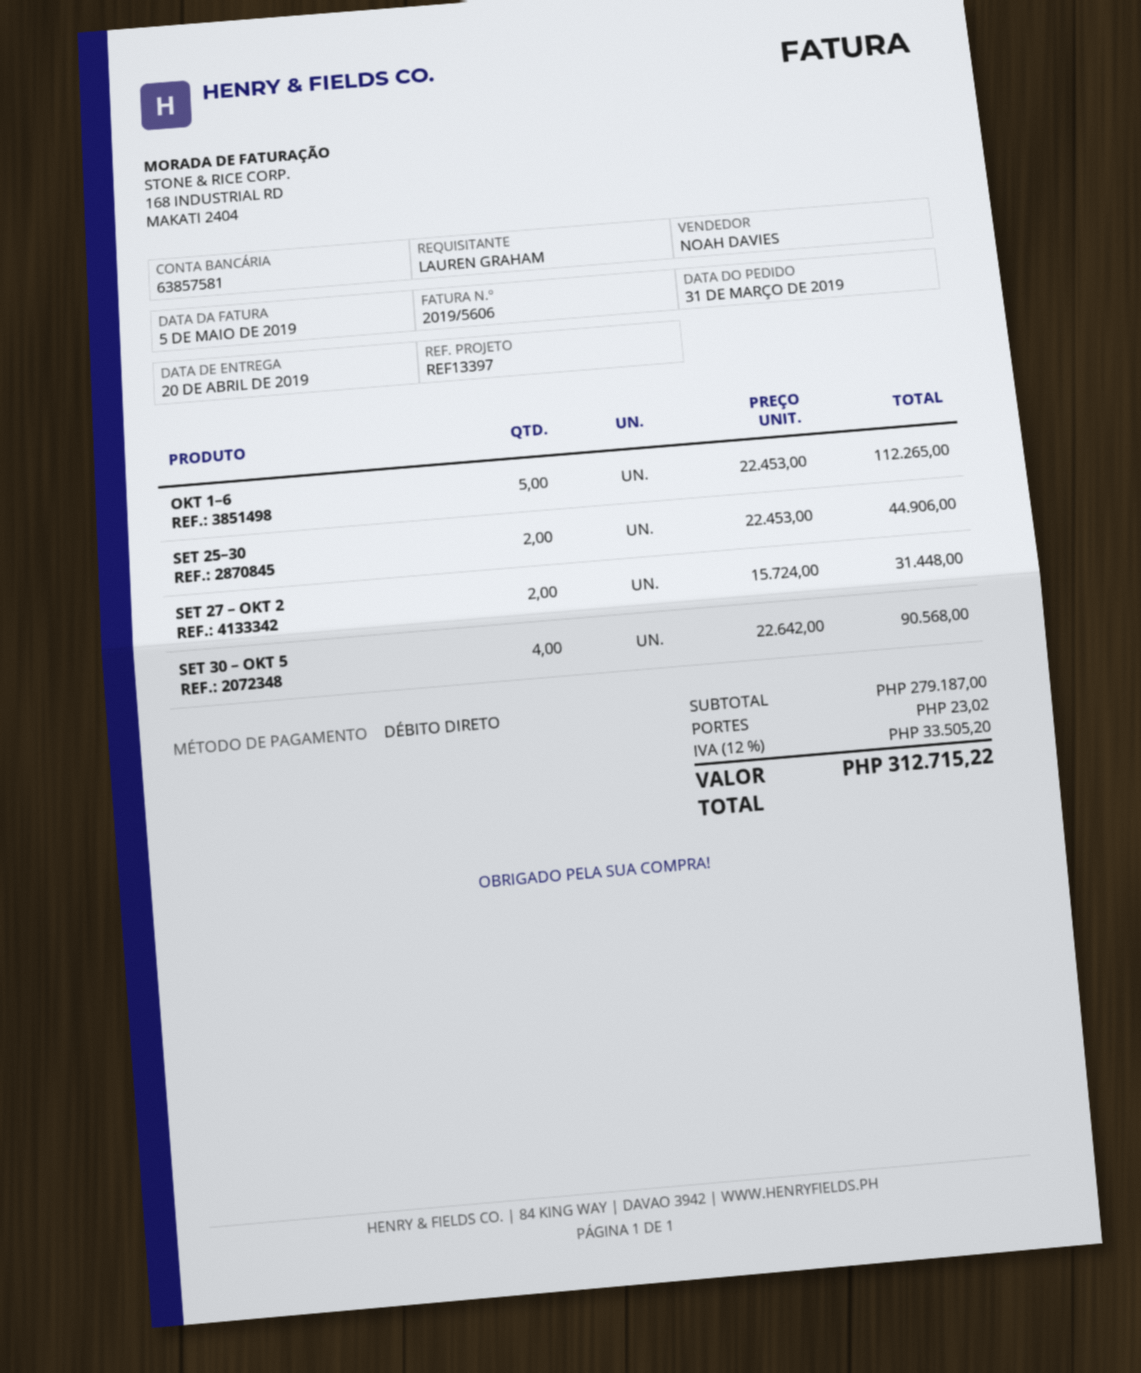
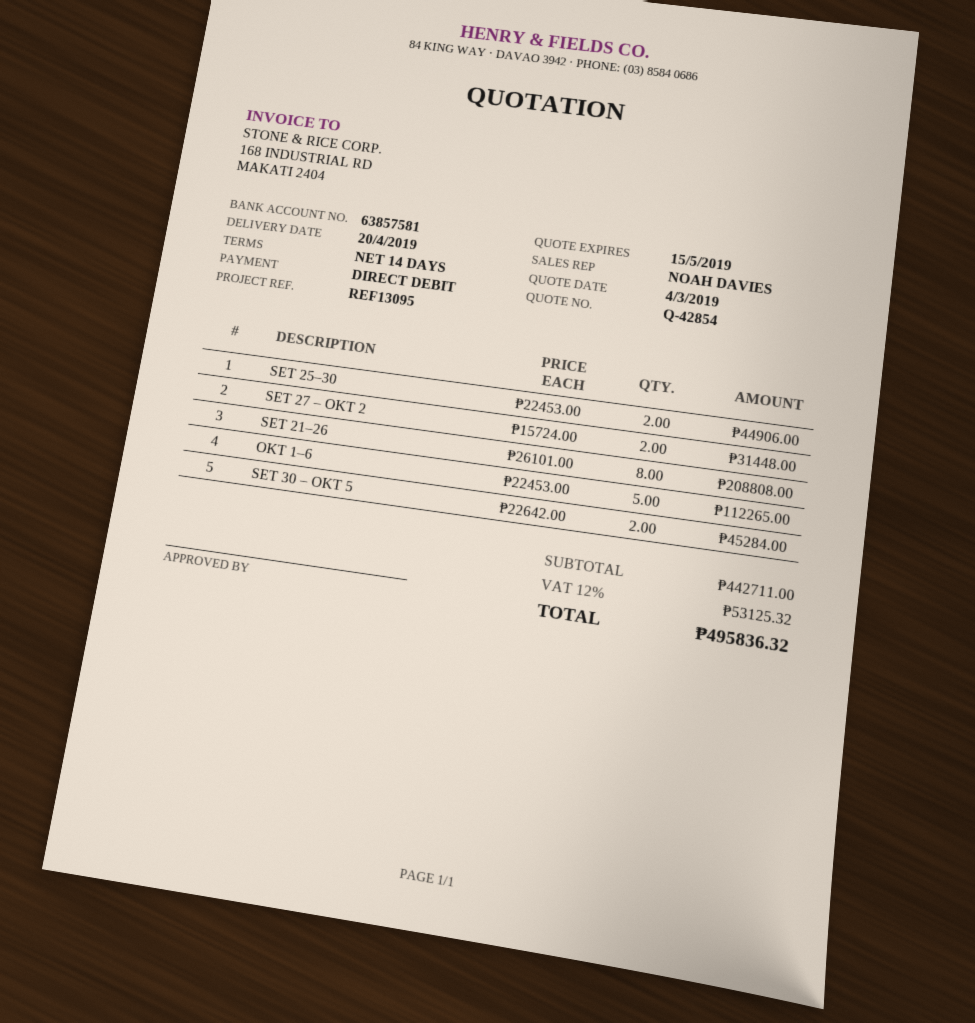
reference: REF13397 -> REF13095
SET 30 – OKT 5: 4 x 22642.00 = 90568.00 -> 2 x 22642.00 = 45284.00
SET 21–26: none -> 8 x 26101.00 = 208808.00
subtotal: 279187.00 -> 442711.00
shipping: 23.02 -> none
tax: 12% = 33505.20 -> 12% = 53125.32
total: 312715.22 -> 495836.32

